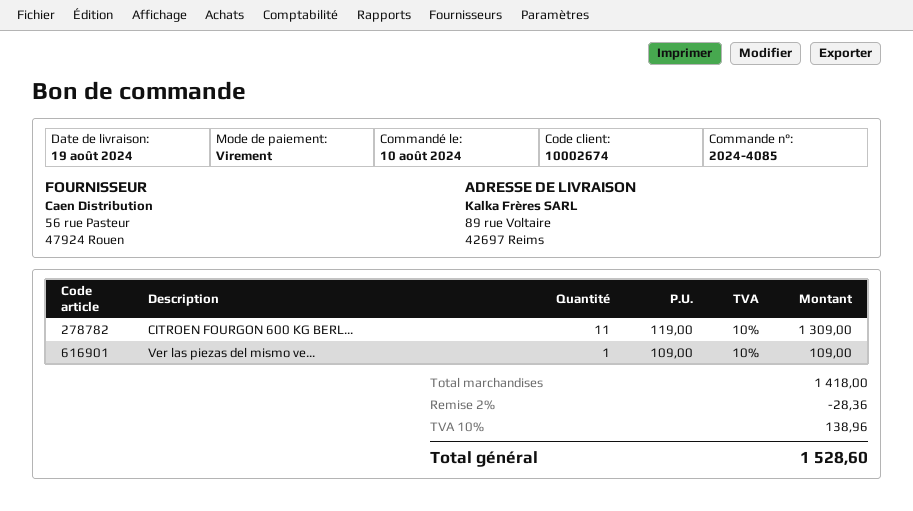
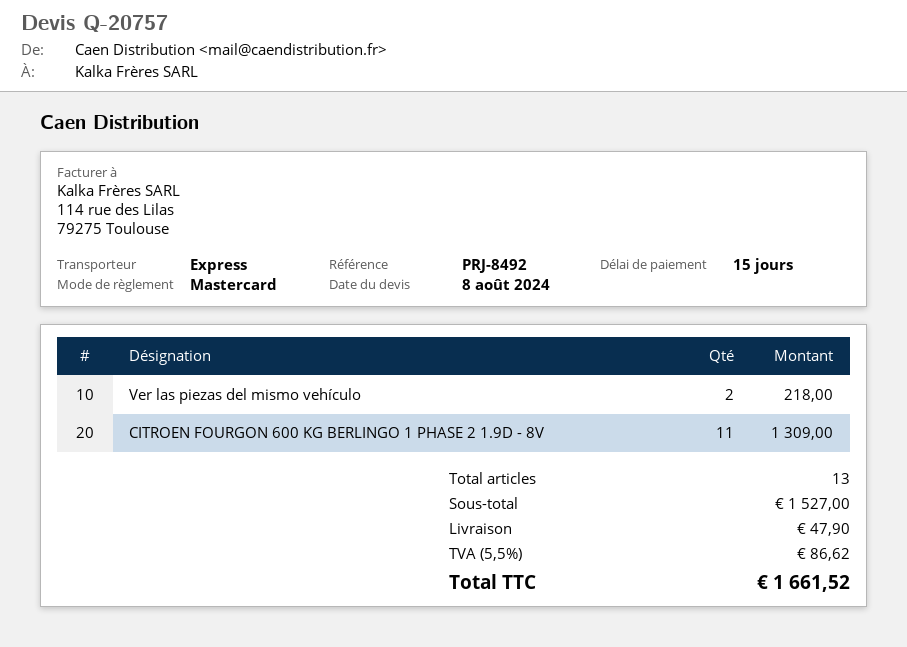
payment method: bank transfer -> Mastercard
Ver las piezas del mismo ve...: 1 for 109.00 -> 2 for 218.00
subtotal: 1418.00 -> 1527.00
discount: 2% = 28.36 -> none
shipping: none -> 47.90
tax: 10% = 138.96 -> 5.5% = 86.62
total: 1528.60 -> 1661.52

